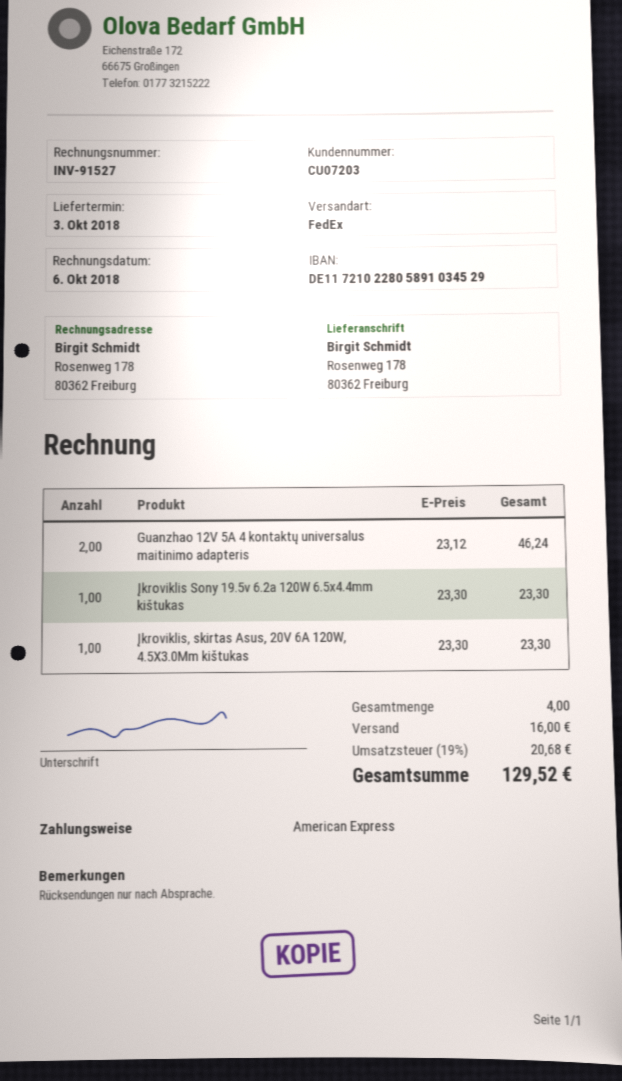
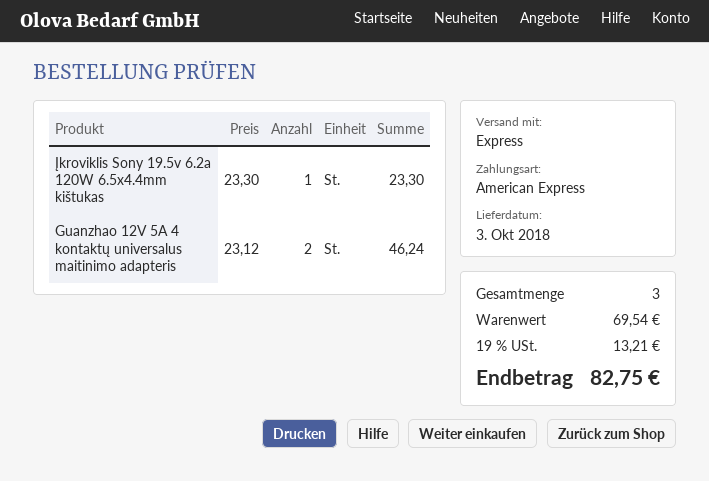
shipping method: FedEx -> express
Įkroviklis, skirtas Asus, 20V 6A 120W, 4.5X3.0Mm kištukas: 1 x 23.30 = 23.30 -> none
total quantity: 4 -> 3
shipping: 16.00 -> none
tax: 19% = 20.68 -> 19% = 13.21
total: 129.52 -> 82.75

